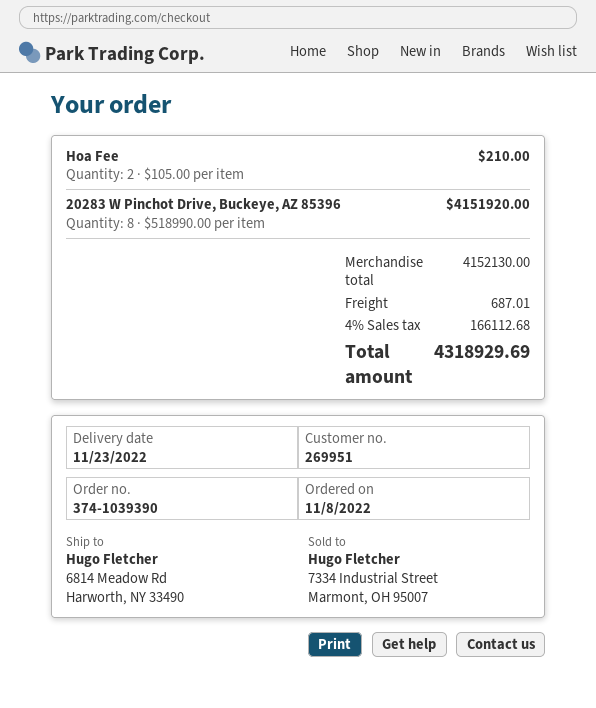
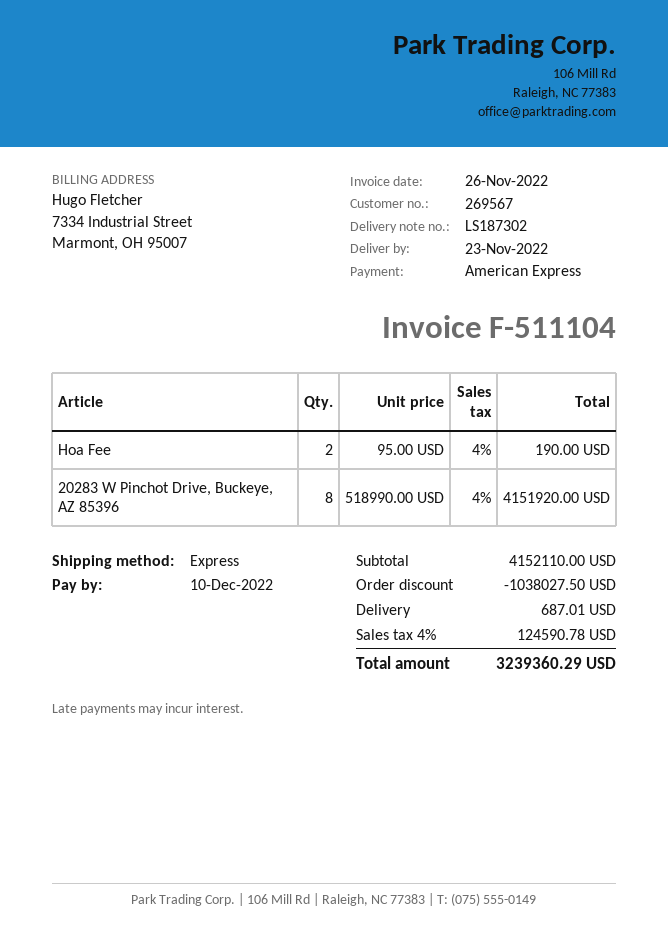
customer number: 269951 -> 269567
Hoa Fee: 2 x 105.00 = 210.00 -> 2 x 95.00 = 190.00
subtotal: 4152130.00 -> 4152110.00
discount: none -> 1038027.50
tax: 4% = 166112.68 -> 4% = 124590.78
total: 4318929.69 -> 3239360.29

